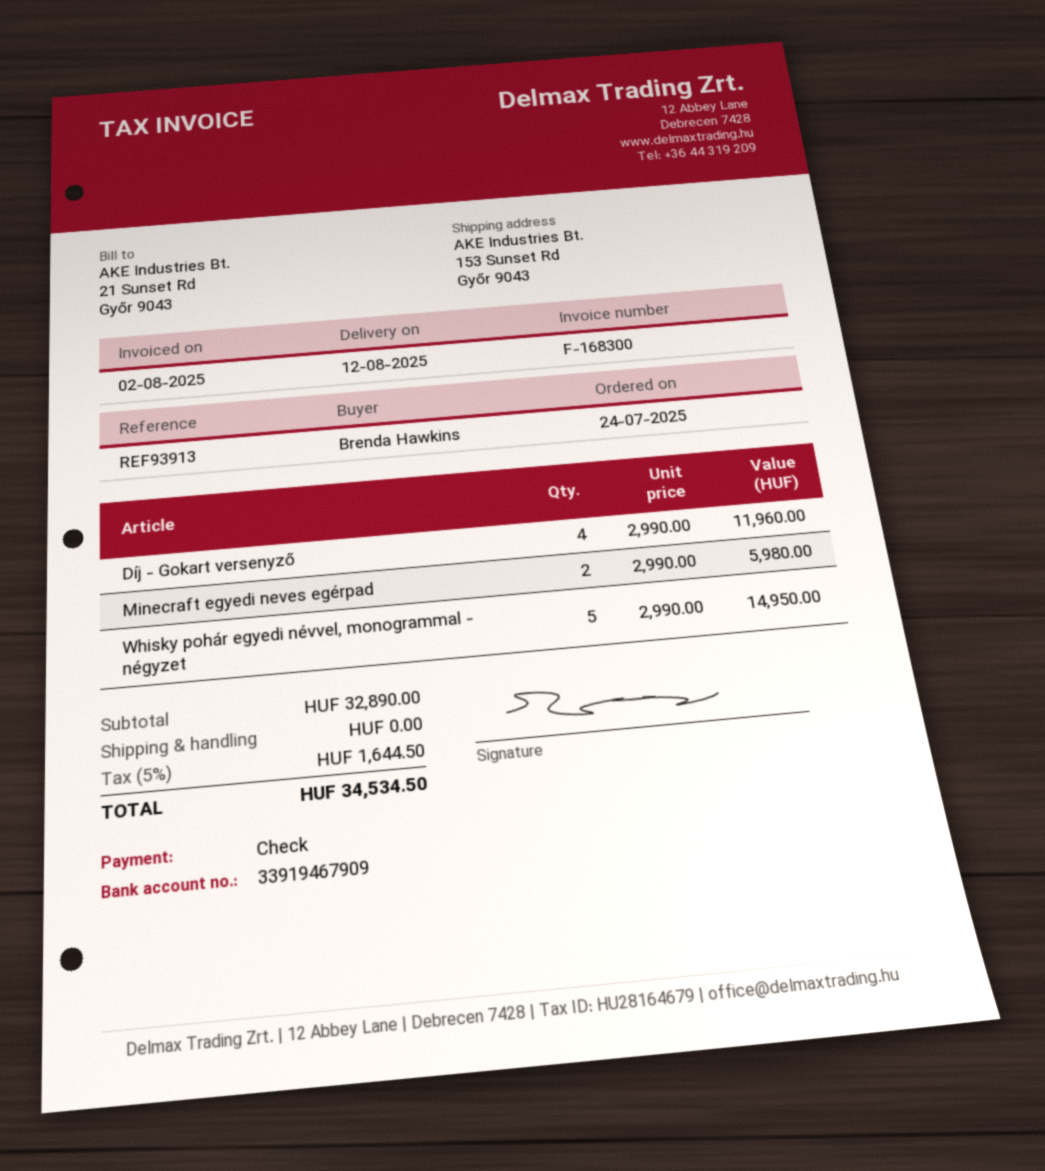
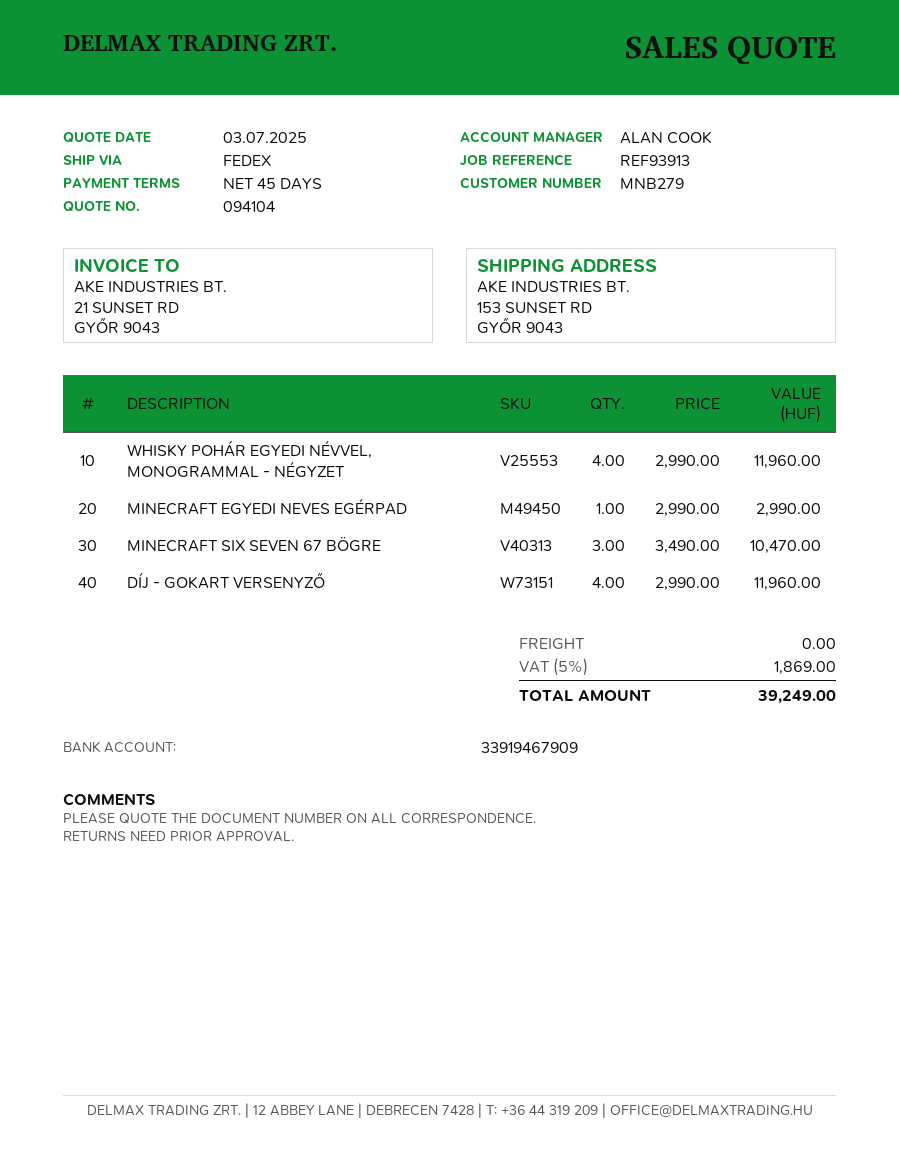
Minecraft egyedi neves egérpad: 2 x 2990.00 = 5980.00 -> 1 x 2990.00 = 2990.00
Whisky pohár egyedi névvel, monogrammal - négyzet: 5 x 2990.00 = 14950.00 -> 4 x 2990.00 = 11960.00
MINECRAFT SIX SEVEN 67 BÖGRE: none -> 3 x 3490.00 = 10470.00
tax: 5% = 1644.50 -> 5% = 1869.00
total: 34534.50 -> 39249.00

